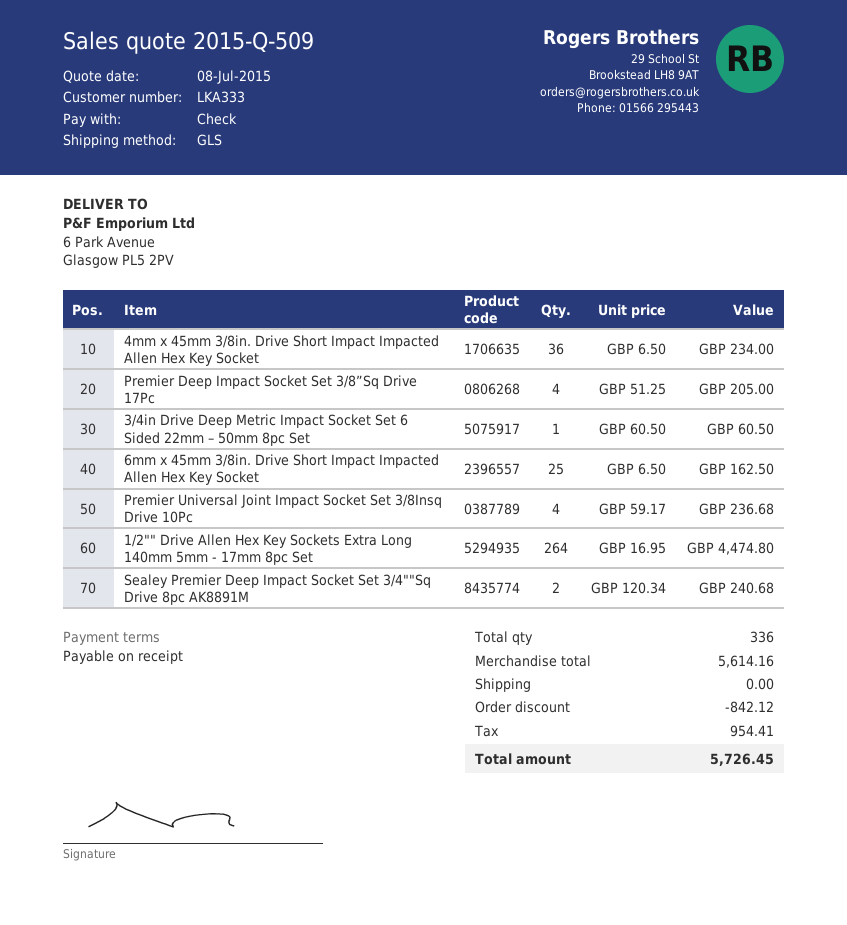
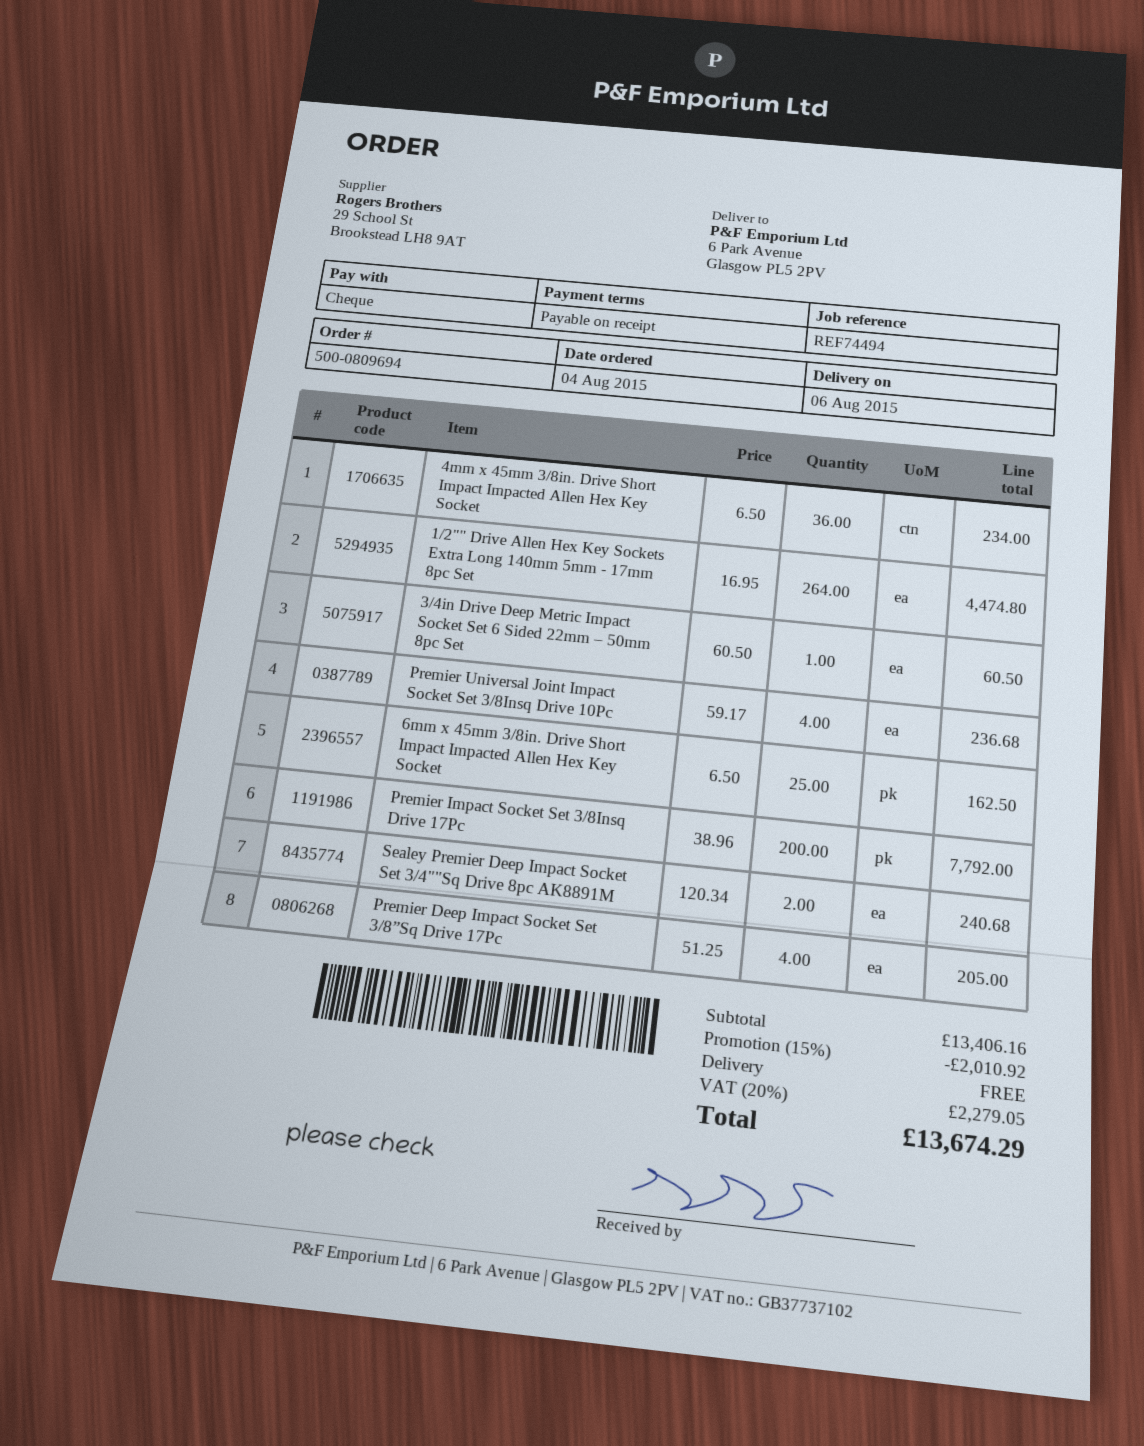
Premier Impact Socket Set 3/8Insq Drive 17Pc: none -> 200 x 38.96 = 7792.00
subtotal: 5614.16 -> 13406.16
discount: 842.12 -> 2010.92
tax: 954.41 -> 2279.05
total: 5726.45 -> 13674.29

